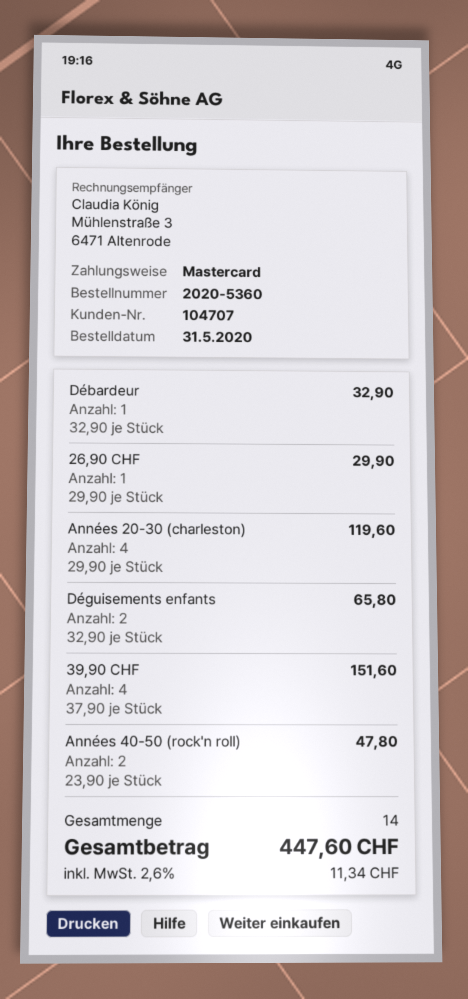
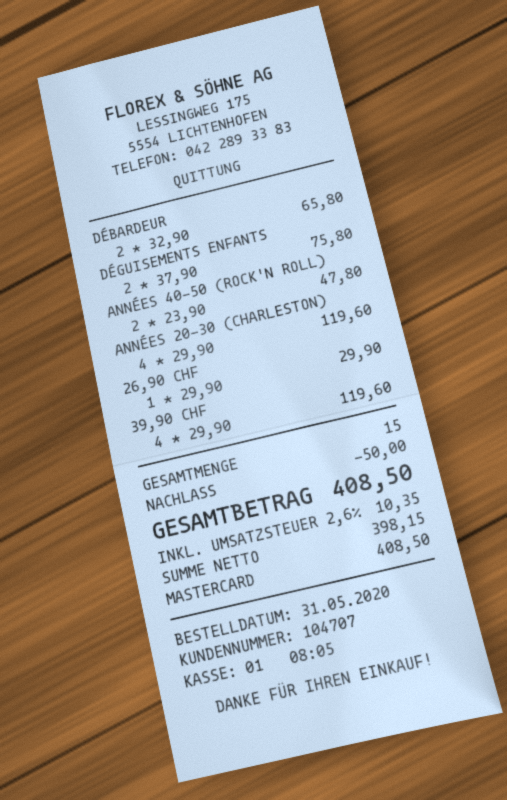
Débardeur: 1 x 32.90 = 32.90 -> 2 x 32.90 = 65.80
Déguisements enfants: 2 x 32.90 = 65.80 -> 2 x 37.90 = 75.80
39,90 CHF: 4 x 37.90 = 151.60 -> 4 x 29.90 = 119.60
total quantity: 14 -> 15
discount: none -> 50.00
tax: 2.6% = 11.34 -> 2.6% = 10.35
total: 447.60 -> 408.50

